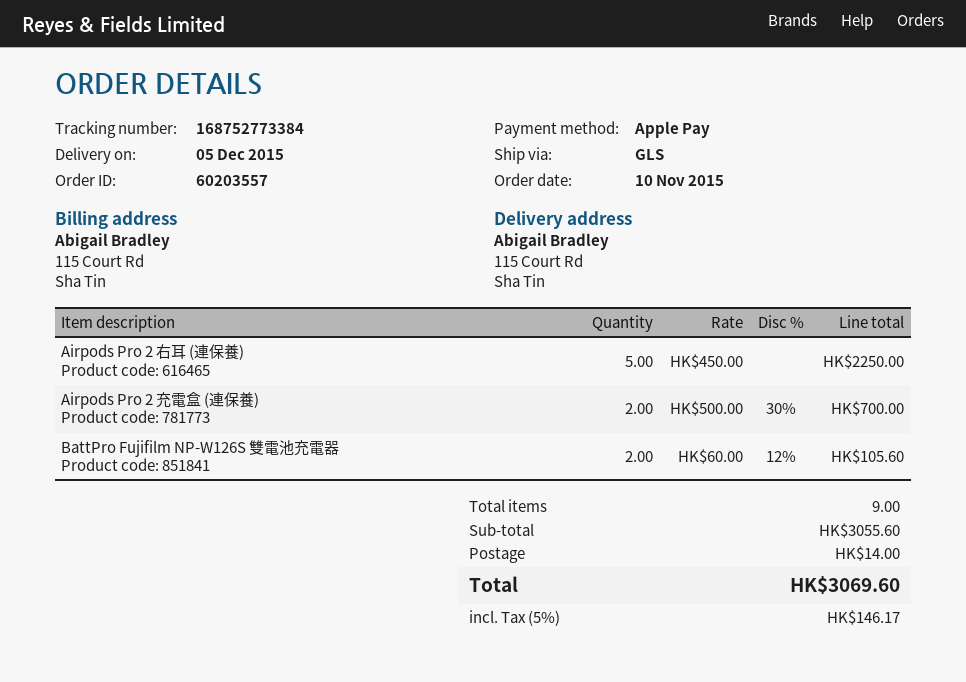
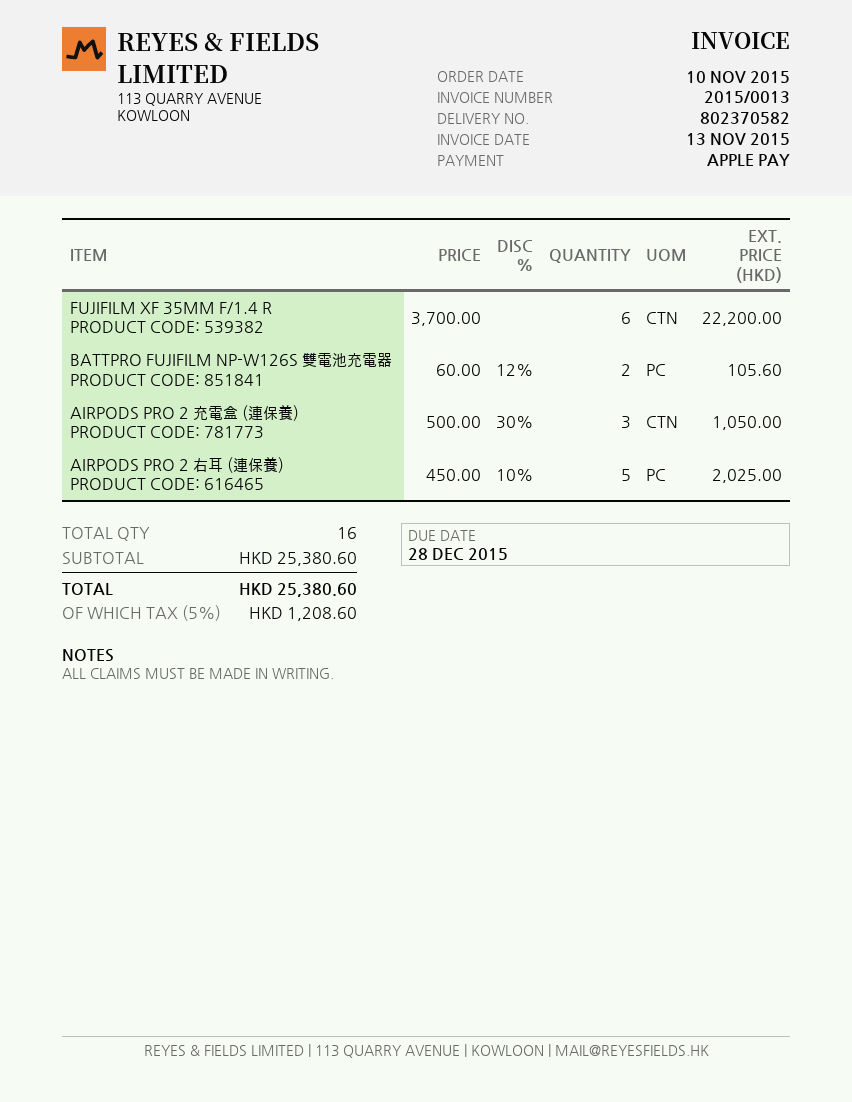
Airpods Pro 2 右耳 (連保養): 5 x 450.00 = 2250.00 -> 5 x 450.00 - 10% = 2025.00
Airpods Pro 2 充電盒 (連保養): 2 x 500.00 - 30% = 700.00 -> 3 x 500.00 - 30% = 1050.00
FUJIFILM XF 35MM F/1.4 R: none -> 6 x 3700.00 = 22200.00
total quantity: 9 -> 16
subtotal: 3055.60 -> 25380.60
shipping: 14.00 -> none
tax: 5% = 146.17 -> 5% = 1208.60
total: 3069.60 -> 25380.60

